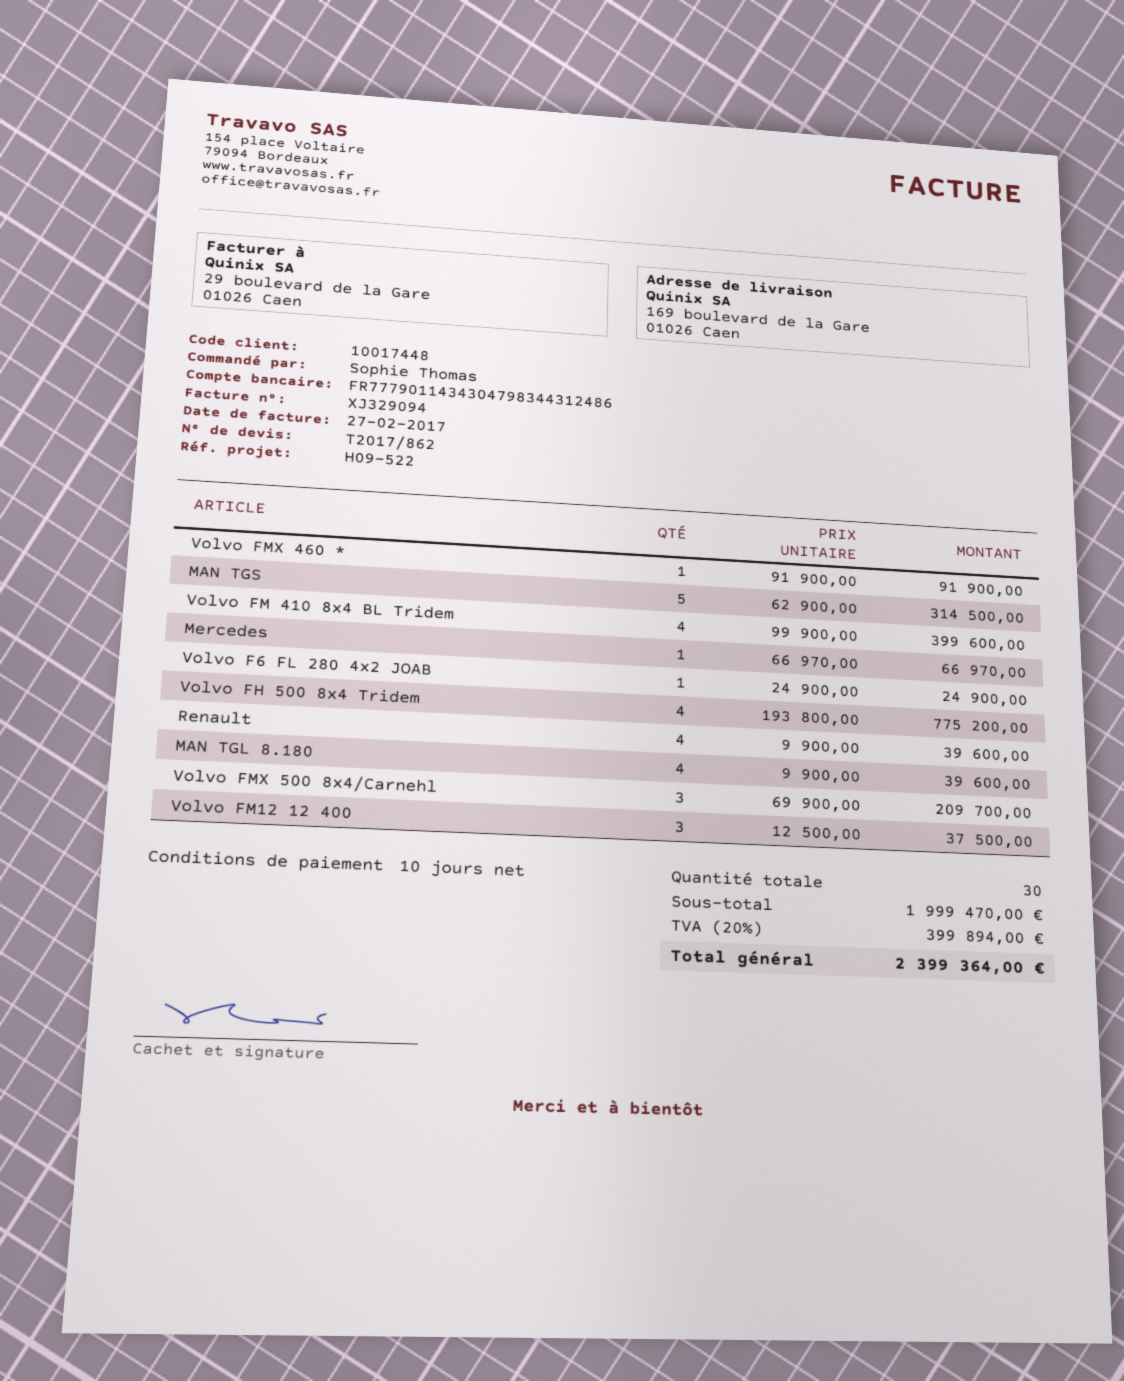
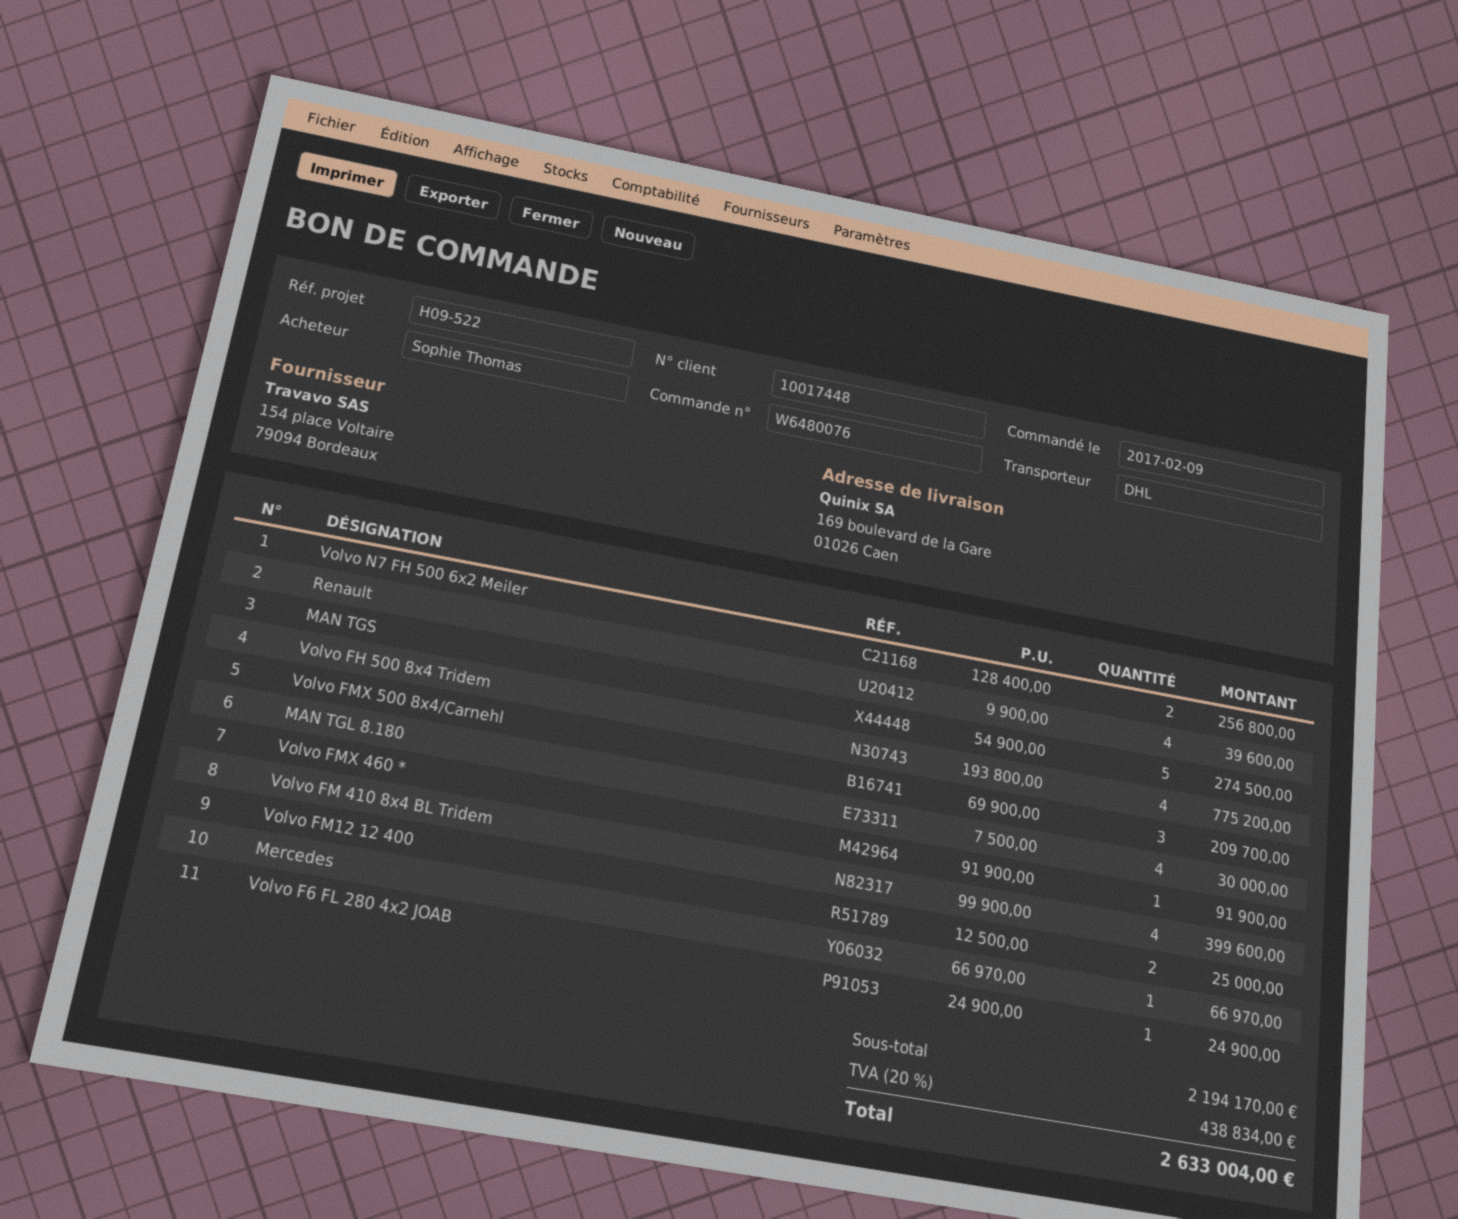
MAN TGS: 5 x 62900.00 = 314500.00 -> 5 x 54900.00 = 274500.00
MAN TGL 8.180: 4 x 9900.00 = 39600.00 -> 4 x 7500.00 = 30000.00
Volvo FM12 12 400: 3 x 12500.00 = 37500.00 -> 2 x 12500.00 = 25000.00
Volvo N7 FH 500 6x2 Meiler: none -> 2 x 128400.00 = 256800.00
subtotal: 1999470.00 -> 2194170.00
tax: 20% = 399894.00 -> 20% = 438834.00
total: 2399364.00 -> 2633004.00

